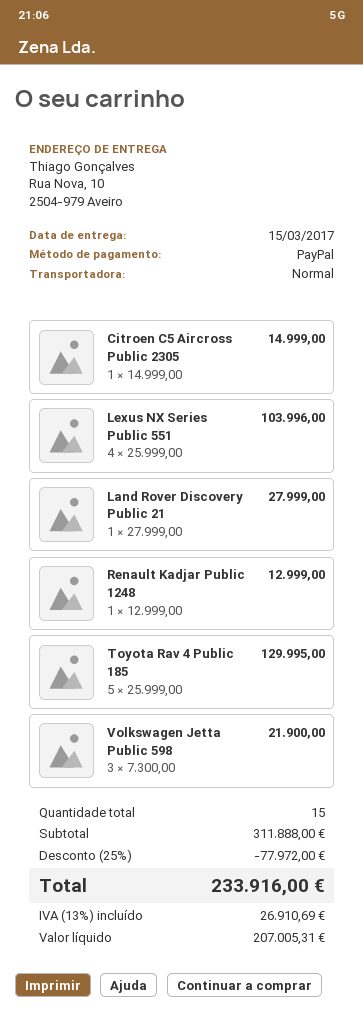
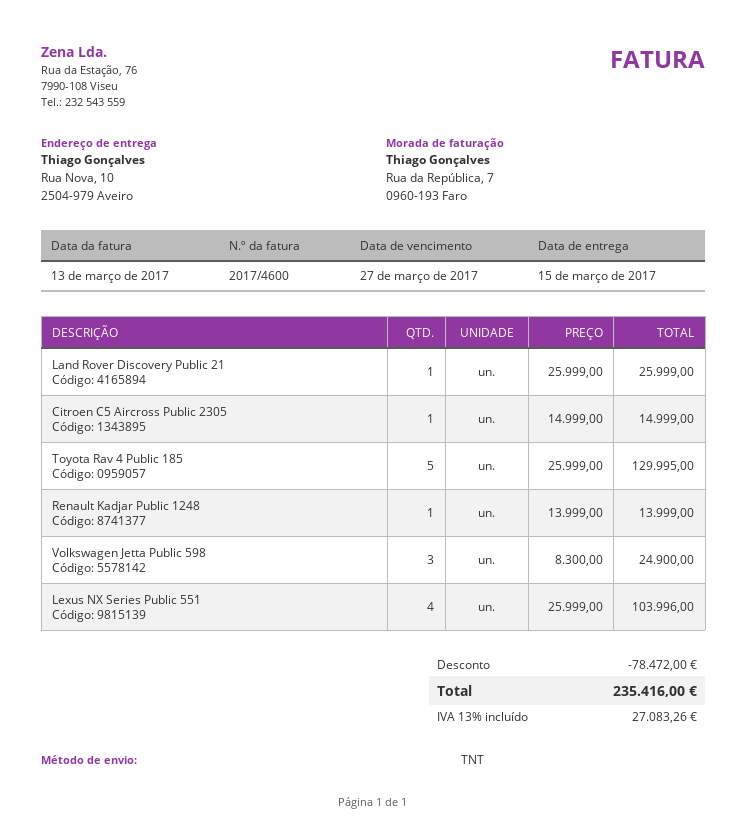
shipping method: standard -> TNT
Land Rover Discovery Public 21: 1 x 27999.00 = 27999.00 -> 1 x 25999.00 = 25999.00
Renault Kadjar Public 1248: 1 x 12999.00 = 12999.00 -> 1 x 13999.00 = 13999.00
Volkswagen Jetta Public 598: 3 x 7300.00 = 21900.00 -> 3 x 8300.00 = 24900.00
discount: 77972.00 -> 78472.00
tax: 13% = 26910.69 -> 13% = 27083.26
total: 233916.00 -> 235416.00

